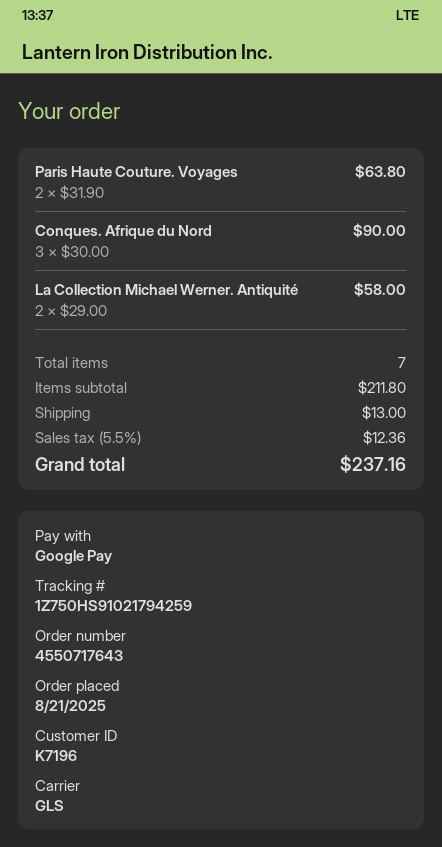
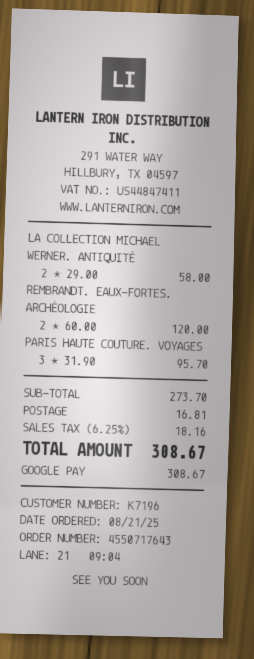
Paris Haute Couture. Voyages: 2 x 31.90 = 63.80 -> 3 x 31.90 = 95.70
Conques. Afrique du Nord: 3 x 30.00 = 90.00 -> none
REMBRANDT. EAUX-FORTES. ARCHÉOLOGIE: none -> 2 x 60.00 = 120.00
subtotal: 211.80 -> 273.70
shipping: 13.00 -> 16.81
tax: 5.5% = 12.36 -> 6.25% = 18.16
total: 237.16 -> 308.67

